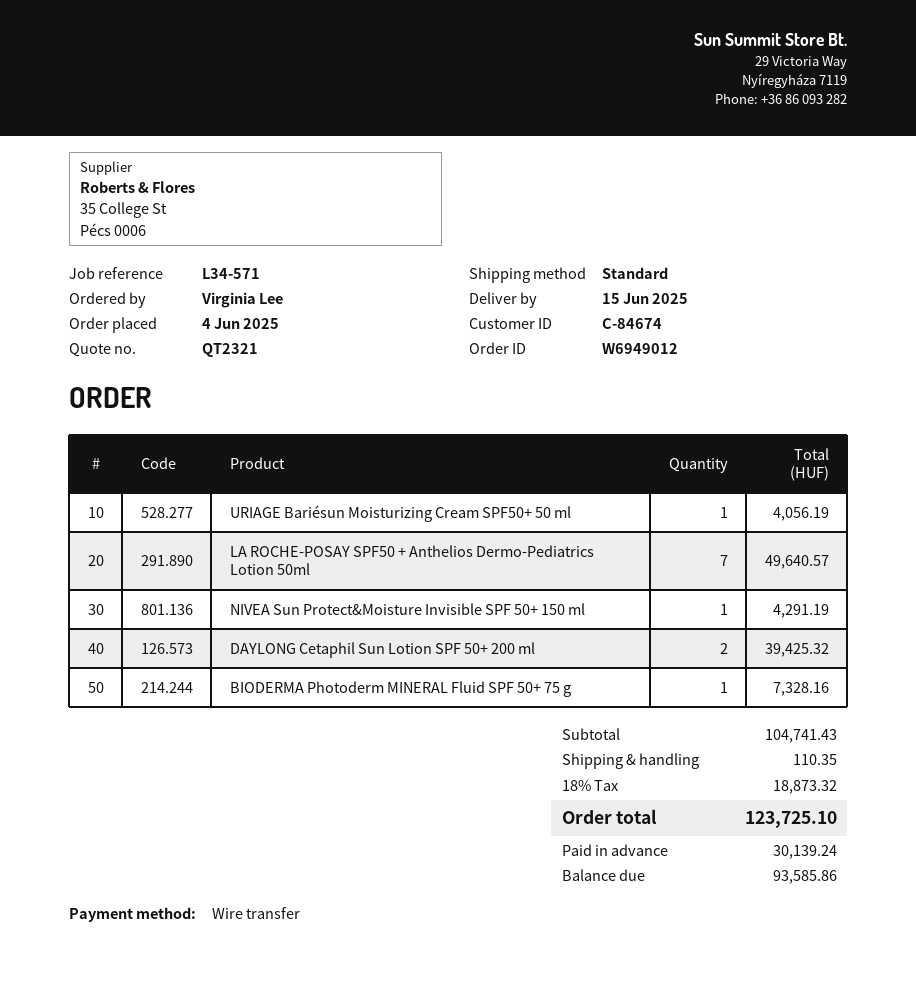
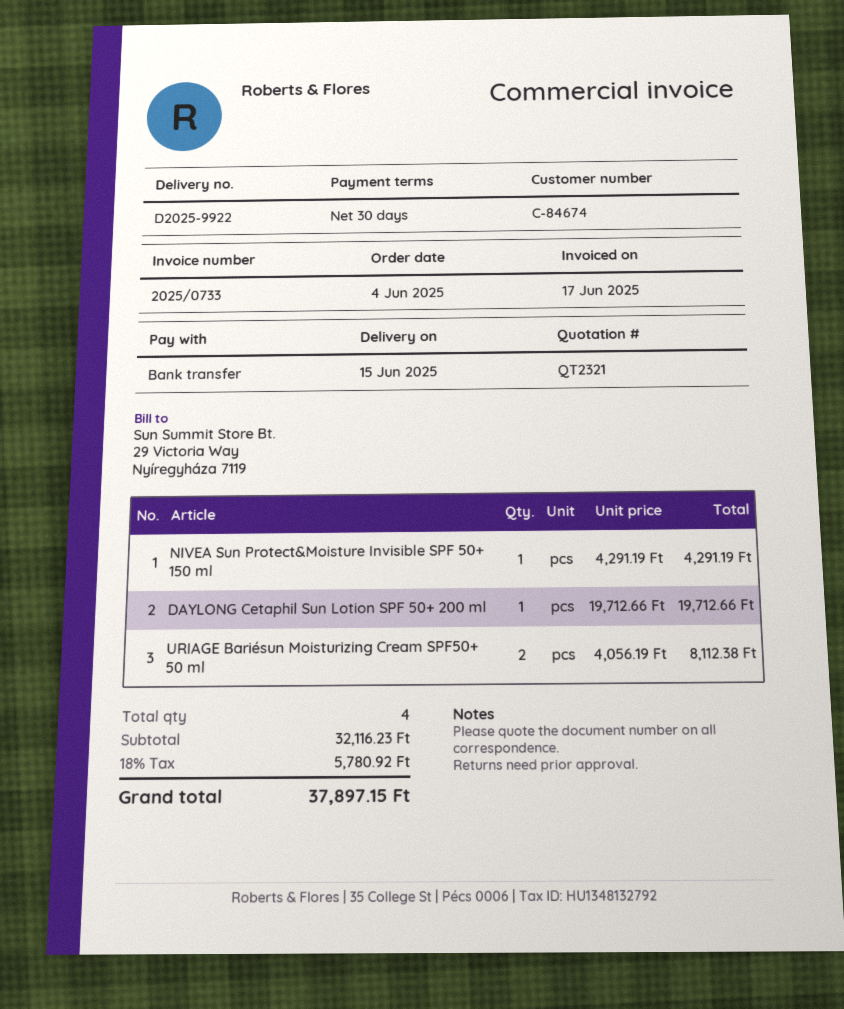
URIAGE Bariésun Moisturizing Cream SPF50+ 50 ml: 1 for 4056.19 -> 2 for 8112.38
LA ROCHE-POSAY SPF50 + Anthelios Dermo-Pediatrics Lotion 50ml: 7 for 49640.57 -> none
DAYLONG Cetaphil Sun Lotion SPF 50+ 200 ml: 2 for 39425.32 -> 1 for 19712.66
BIODERMA Photoderm MINERAL Fluid SPF 50+ 75 g: 1 for 7328.16 -> none
subtotal: 104741.43 -> 32116.23
shipping: 110.35 -> none
tax: 18% = 18873.32 -> 18% = 5780.92
total: 123725.10 -> 37897.15

